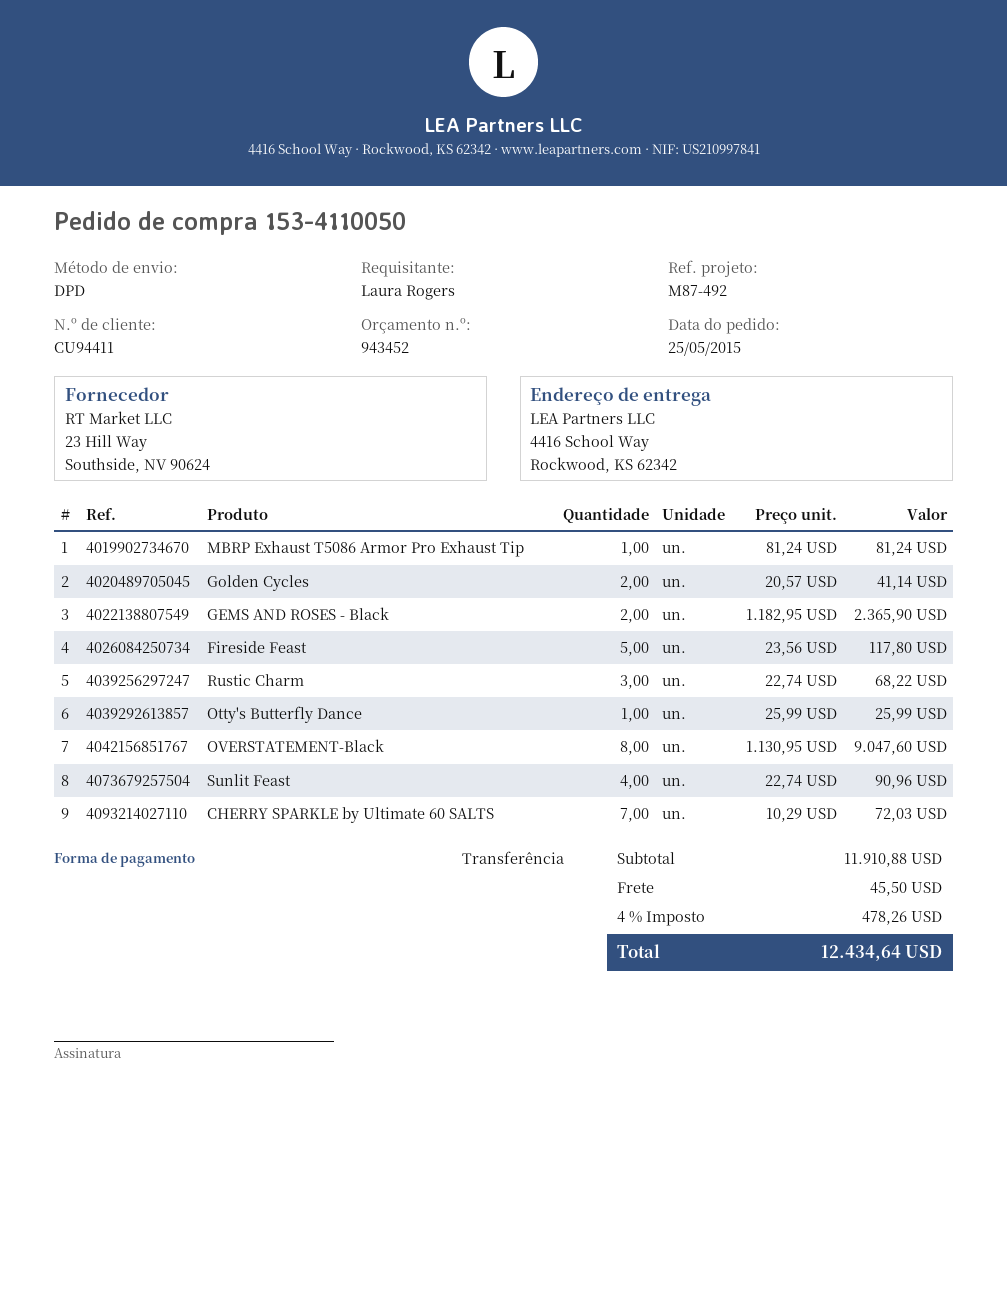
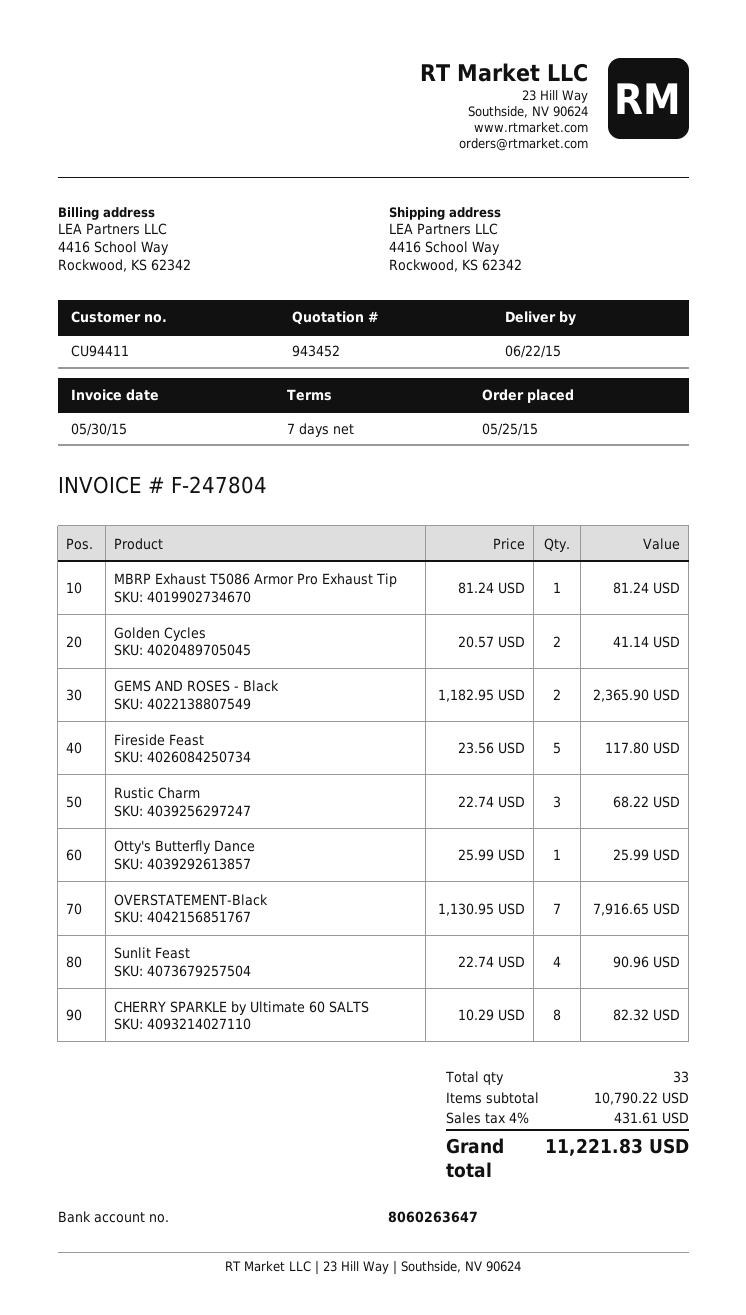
OVERSTATEMENT-Black: 8 x 1130.95 = 9047.60 -> 7 x 1130.95 = 7916.65
CHERRY SPARKLE by Ultimate 60 SALTS: 7 x 10.29 = 72.03 -> 8 x 10.29 = 82.32
subtotal: 11910.88 -> 10790.22
shipping: 45.50 -> none
tax: 4% = 478.26 -> 4% = 431.61
total: 12434.64 -> 11221.83

